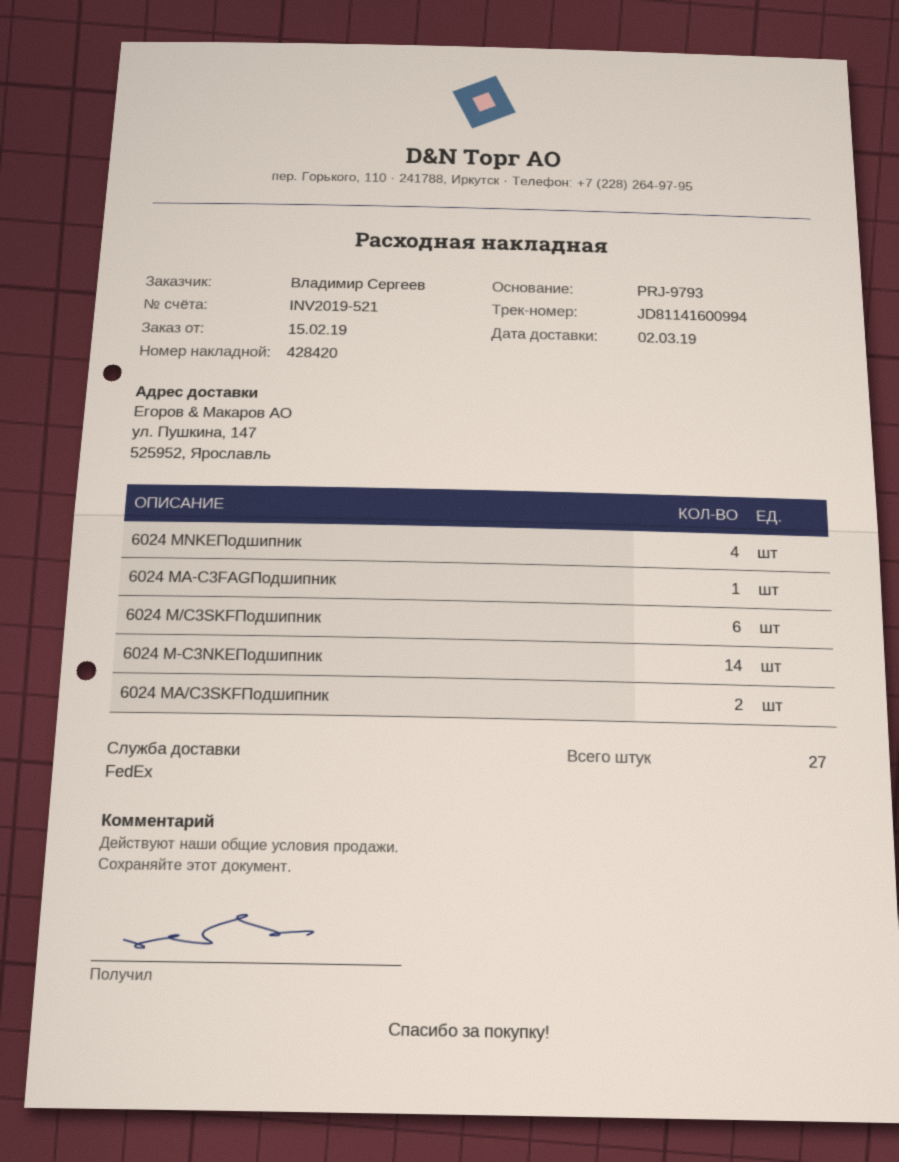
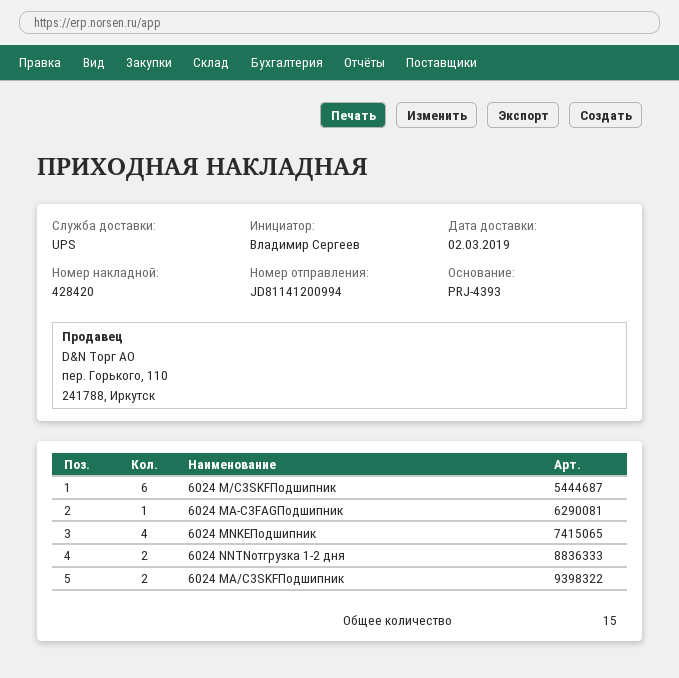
reference: PRJ-9793 -> PRJ-4393
shipping method: FedEx -> UPS
tracking number: JD81141600994 -> JD81141200994
6024 M-C3NKEПодшипник: 14 -> none
6024 NNTNотгрузка 1-2 дня: none -> 2
total quantity: 27 -> 15

